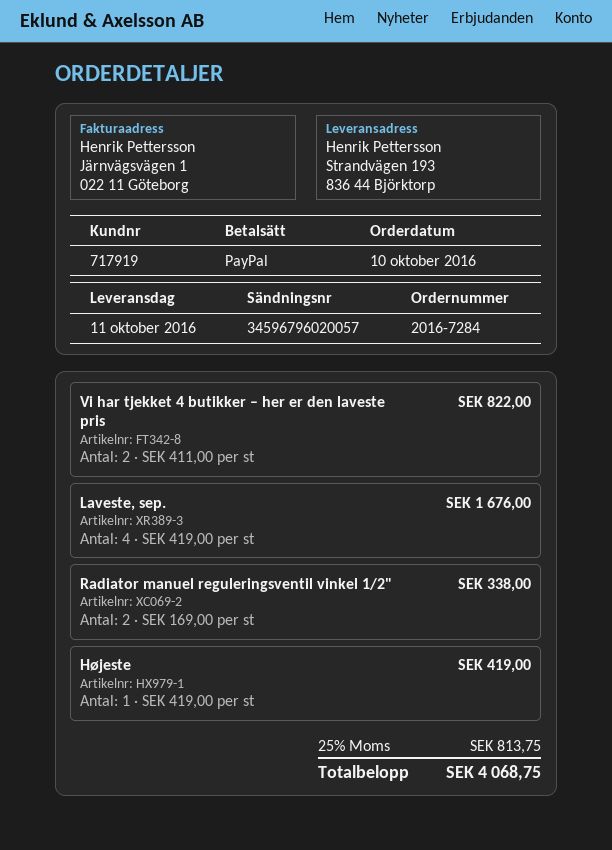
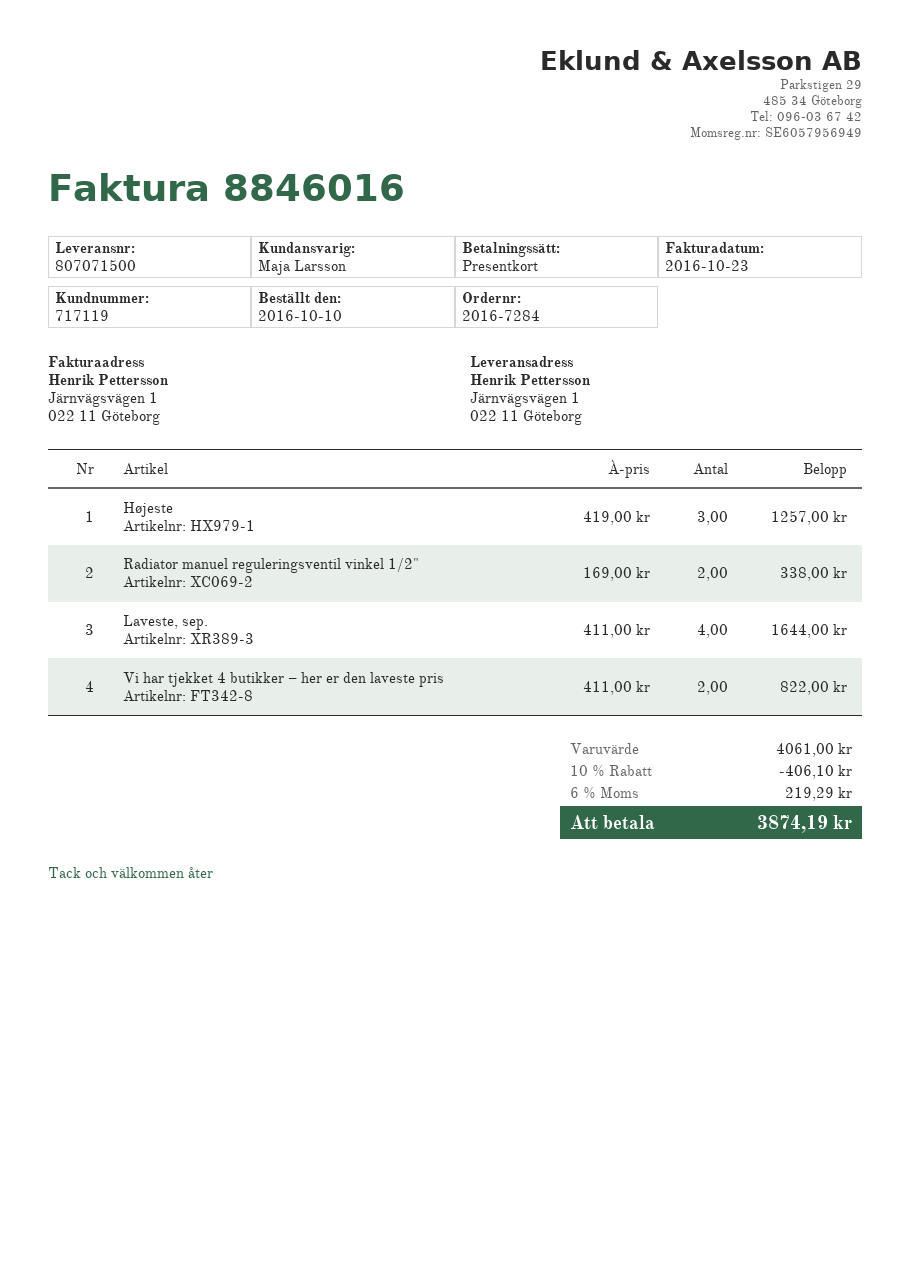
customer number: 717919 -> 717119
payment method: PayPal -> gift card
ship to: Strandvägen 193, 836 44 Björktorp -> Järnvägsvägen 1, 022 11 Göteborg
Laveste, sep.: 4 x 419.00 = 1676.00 -> 4 x 411.00 = 1644.00
Højeste: 1 x 419.00 = 419.00 -> 3 x 419.00 = 1257.00
discount: none -> 10% = 406.10
tax: 25% = 813.75 -> 6% = 219.29
total: 4068.75 -> 3874.19

